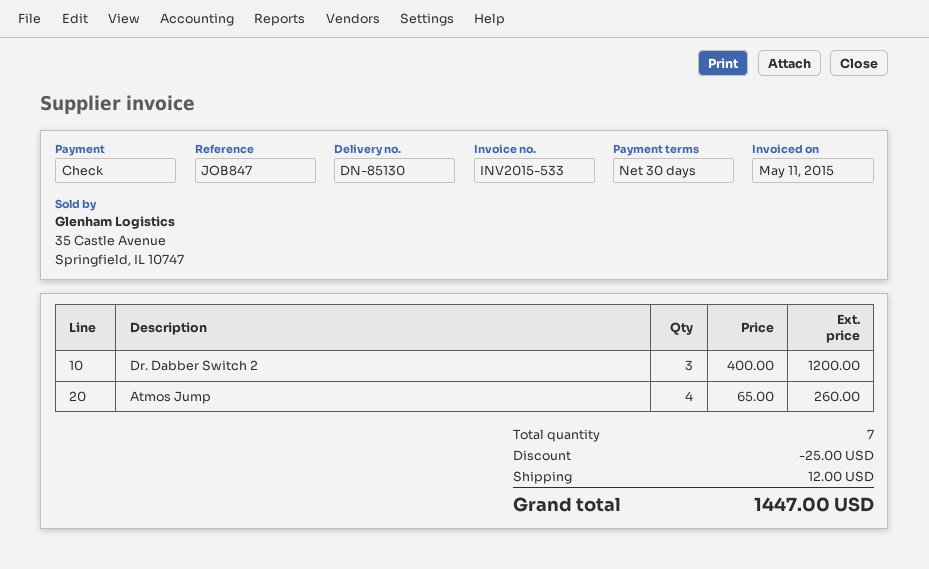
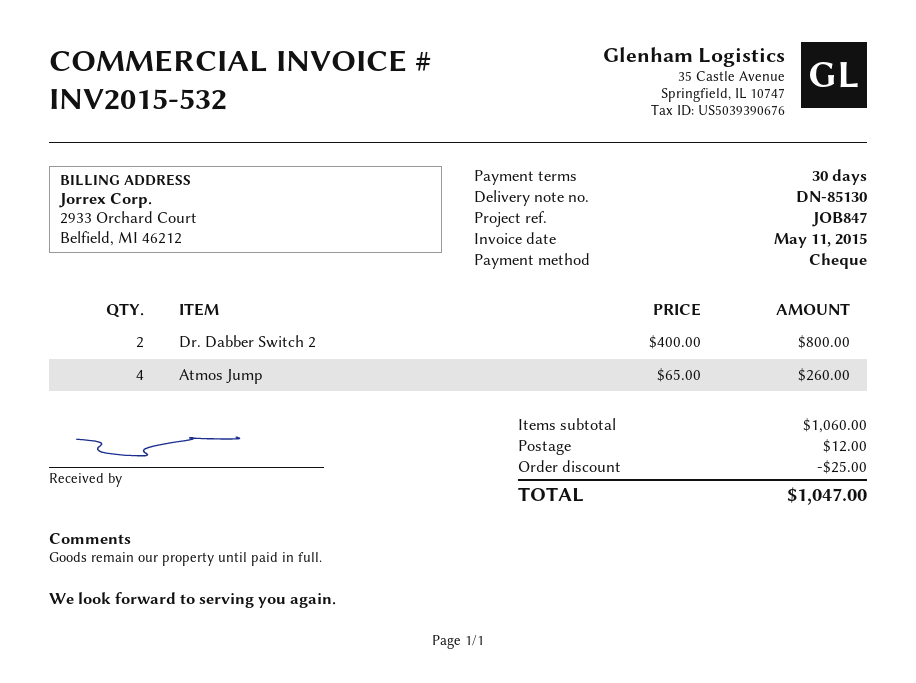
invoice number: INV2015-533 -> INV2015-532
Dr. Dabber Switch 2: 3 x 400.00 = 1200.00 -> 2 x 400.00 = 800.00
total: 1447.00 -> 1047.00

